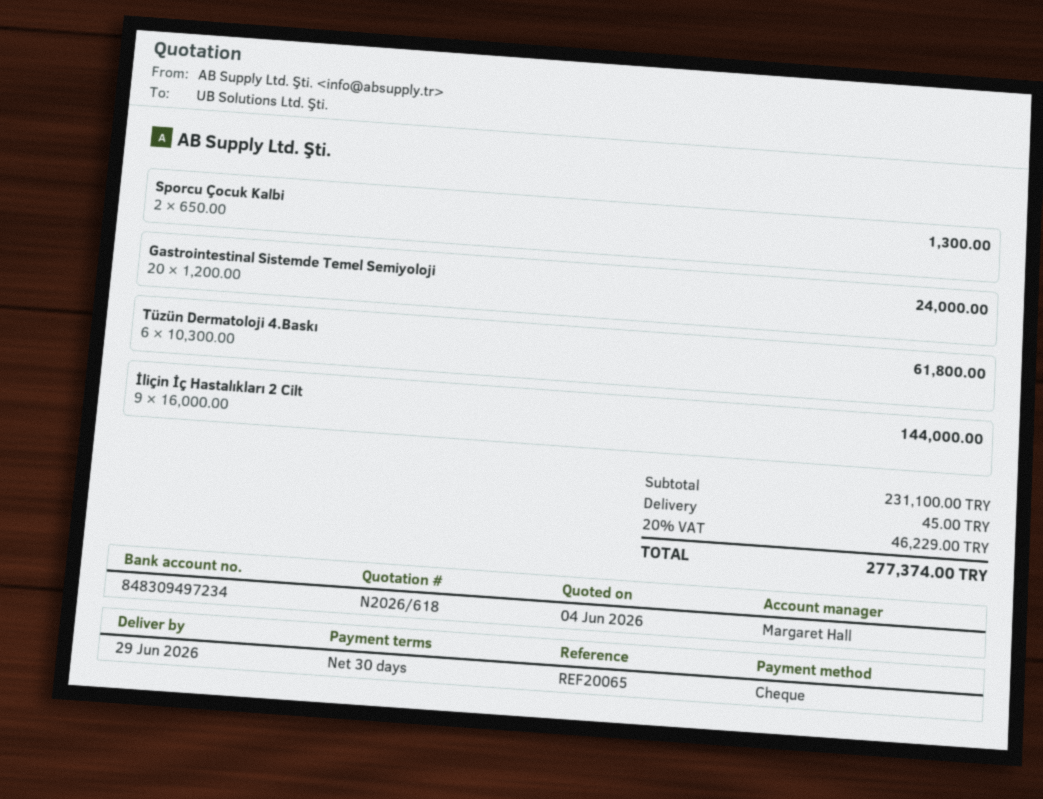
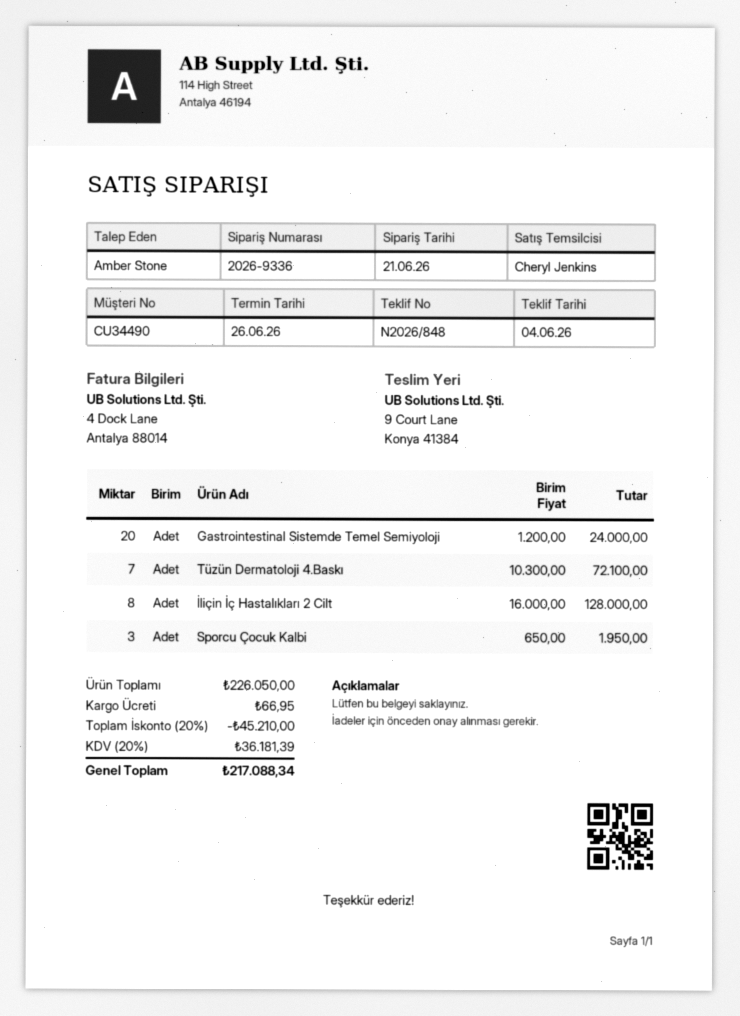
quote number: N2026/618 -> N2026/848
delivery date: 2026-06-29 -> 2026-06-26
sales rep: Margaret Hall -> Cheryl Jenkins
Sporcu Çocuk Kalbi: 2 x 650.00 = 1300.00 -> 3 x 650.00 = 1950.00
Tüzün Dermatoloji 4.Baskı: 6 x 10300.00 = 61800.00 -> 7 x 10300.00 = 72100.00
İliçin İç Hastalıkları 2 Cilt: 9 x 16000.00 = 144000.00 -> 8 x 16000.00 = 128000.00
subtotal: 231100.00 -> 226050.00
discount: none -> 20% = 45210.00
shipping: 45.00 -> 66.95
tax: 20% = 46229.00 -> 20% = 36181.39
total: 277374.00 -> 217088.34

